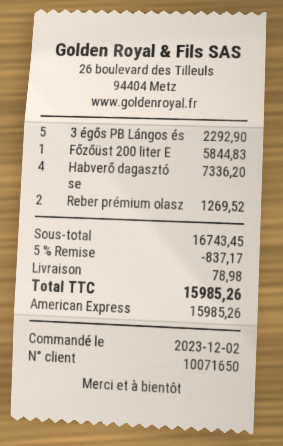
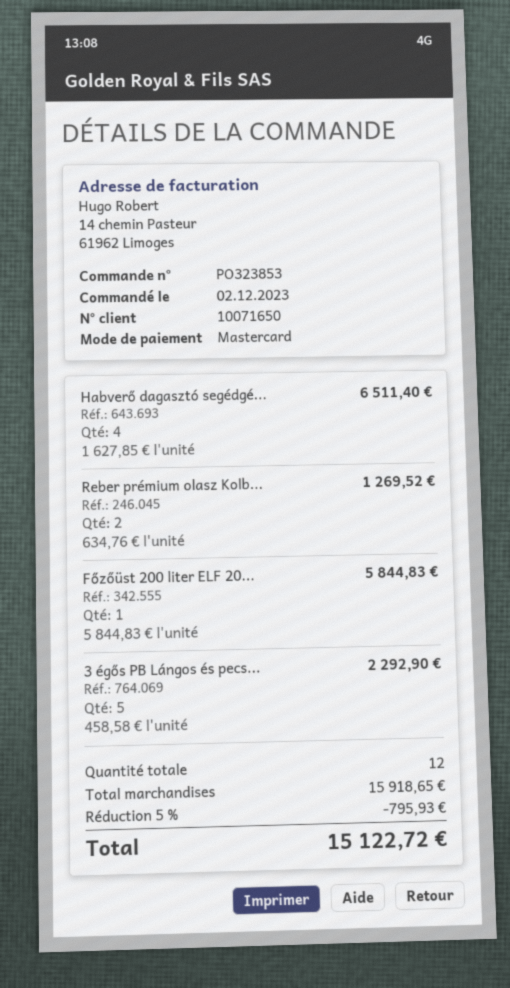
payment method: American Express -> Mastercard
Habverő dagasztó se: 4 for 7336.20 -> 4 for 6511.40
subtotal: 16743.45 -> 15918.65
discount: 5% = 837.17 -> 5% = 795.93
shipping: 78.98 -> none
total: 15985.26 -> 15122.72

